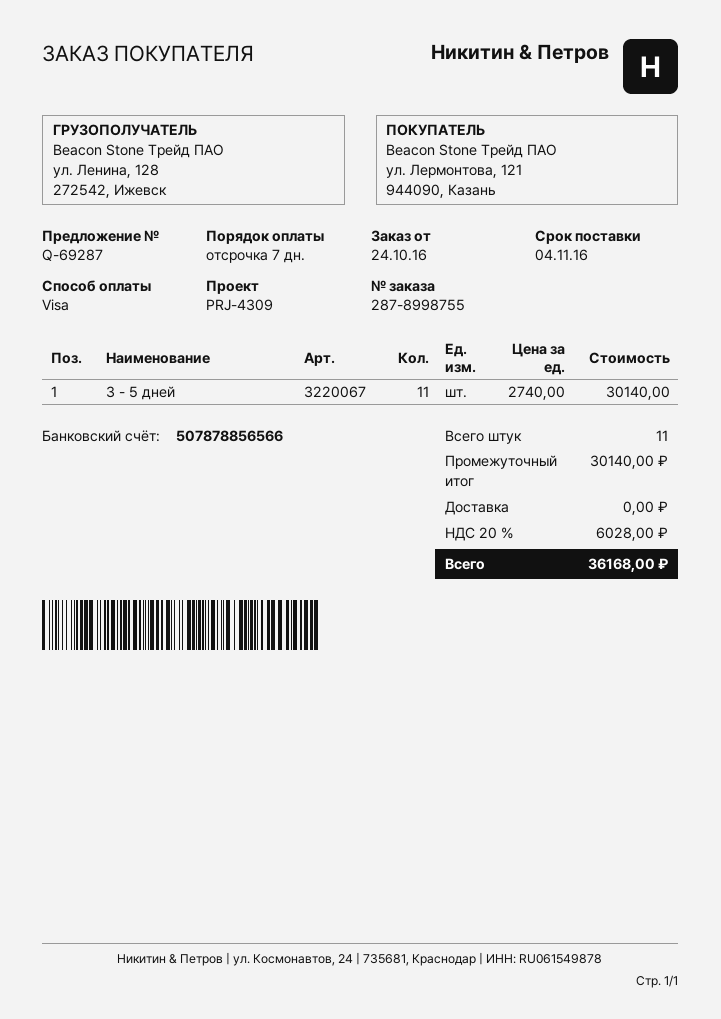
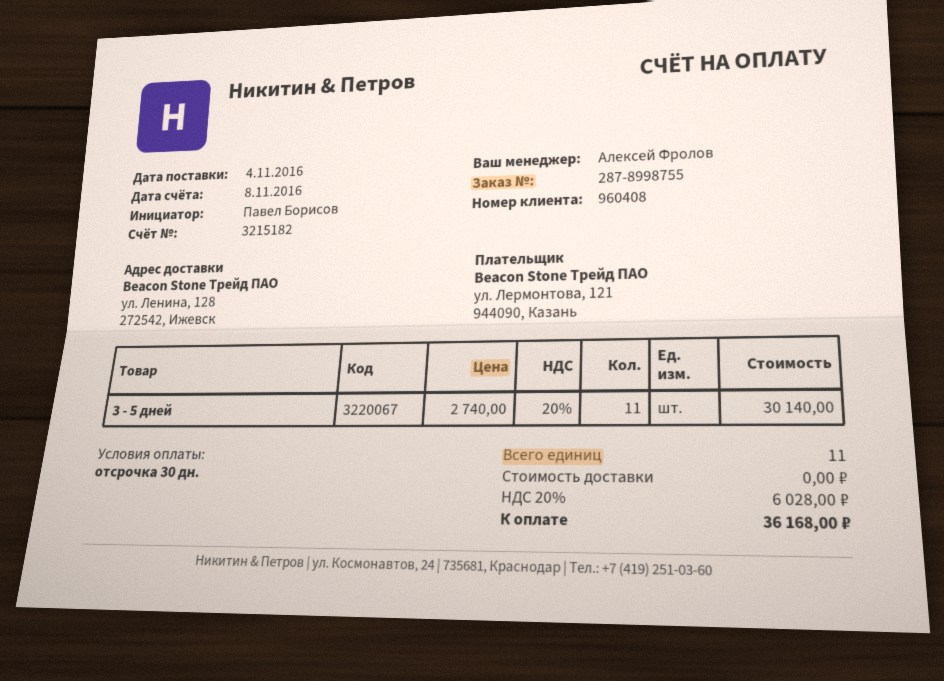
payment terms: 7 days -> 30 days

